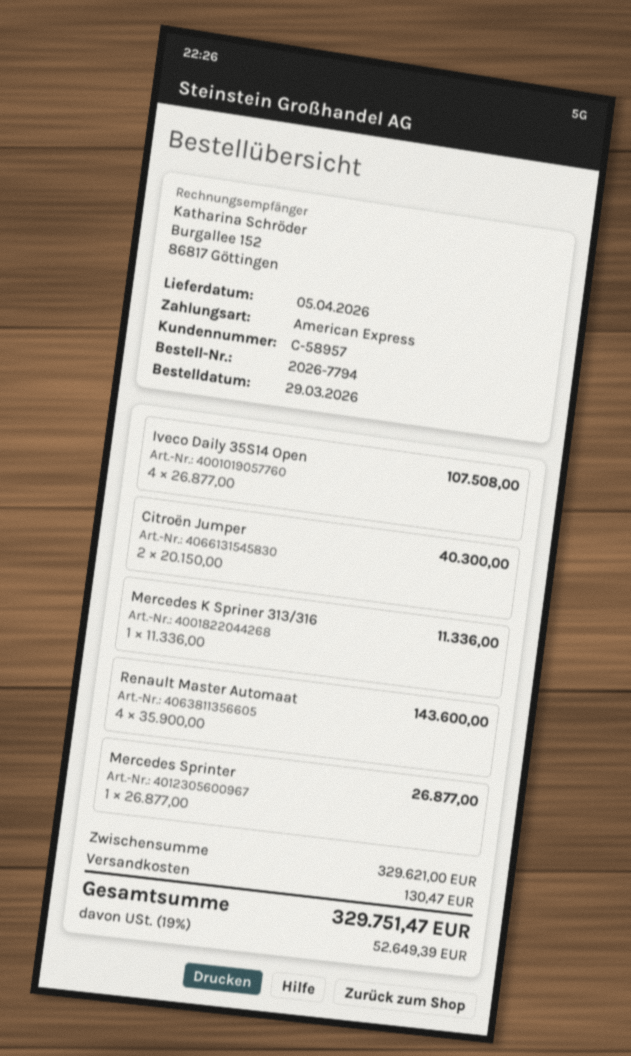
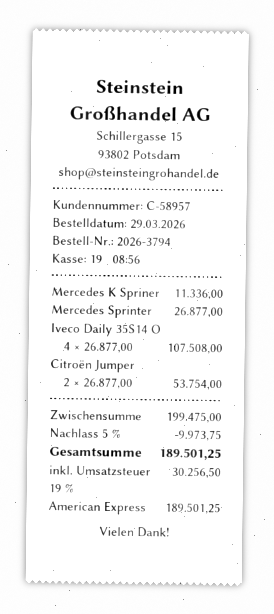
order number: 2026-7794 -> 2026-3794
Citroën Jumper: 2 x 20150.00 = 40300.00 -> 2 x 26877.00 = 53754.00
Renault Master Automaat: 4 x 35900.00 = 143600.00 -> none
subtotal: 329621.00 -> 199475.00
discount: none -> 5% = 9973.75
shipping: 130.47 -> none
tax: 19% = 52649.39 -> 19% = 30256.50
total: 329751.47 -> 189501.25

